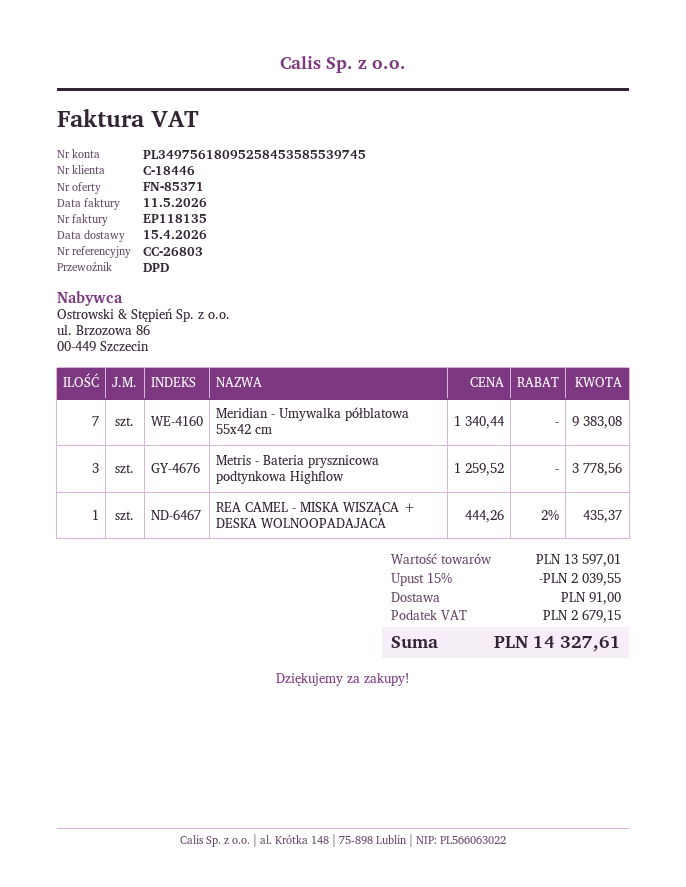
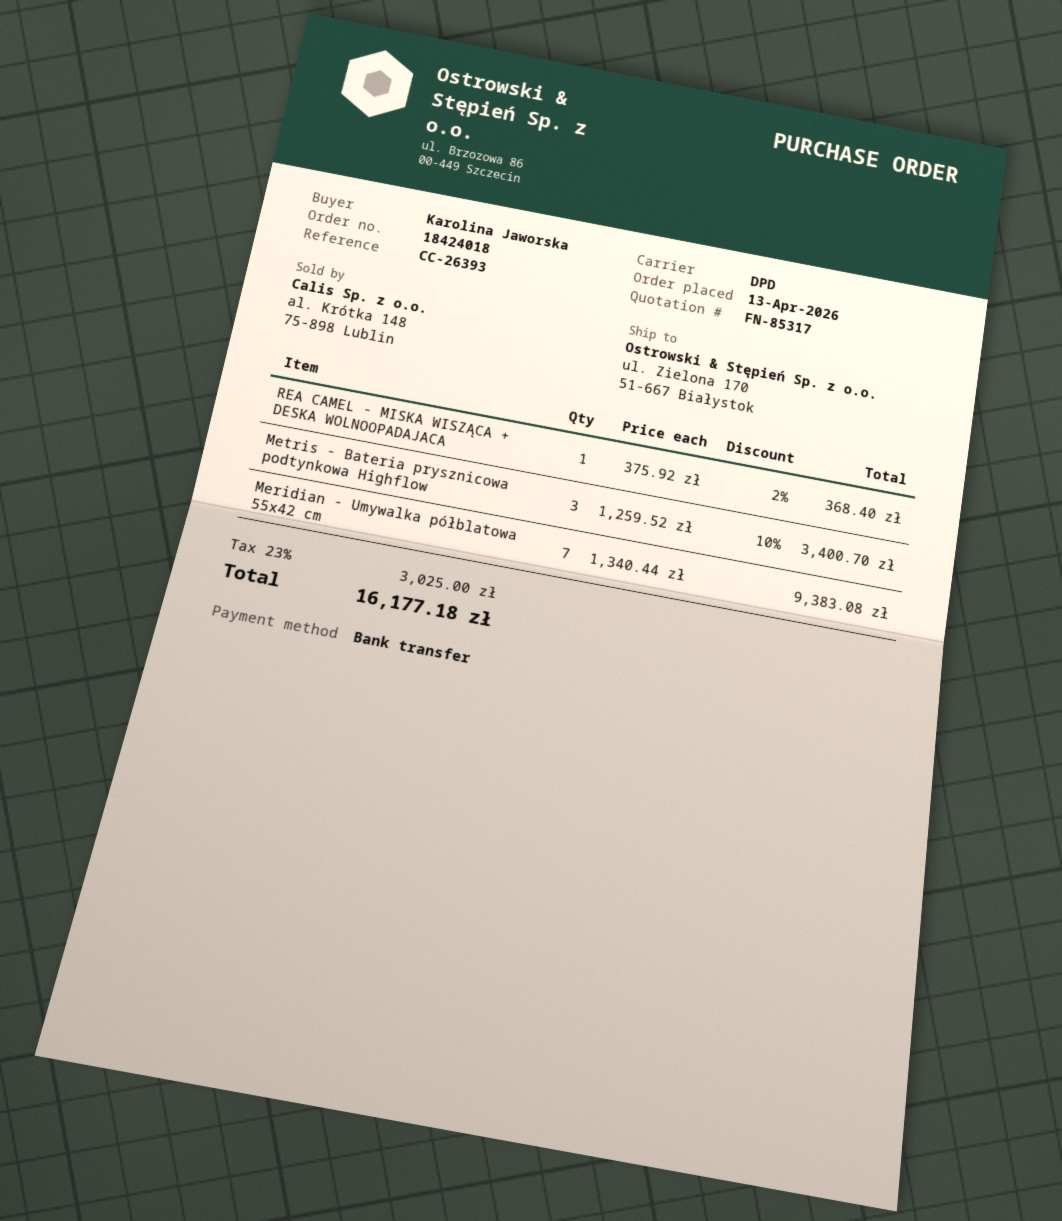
quote number: FN-85371 -> FN-85317
reference: CC-26803 -> CC-26393
Metris - Bateria prysznicowa podtynkowa Highflow: 3 x 1259.52 = 3778.56 -> 3 x 1259.52 - 10% = 3400.70
REA CAMEL - MISKA WISZĄCA + DESKA WOLNOOPADAJACA: 1 x 444.26 - 2% = 435.37 -> 1 x 375.92 - 2% = 368.40
discount: 15% = 2039.55 -> none
shipping: 91.00 -> none
tax: 2679.15 -> 3025.00
total: 14327.61 -> 16177.18

